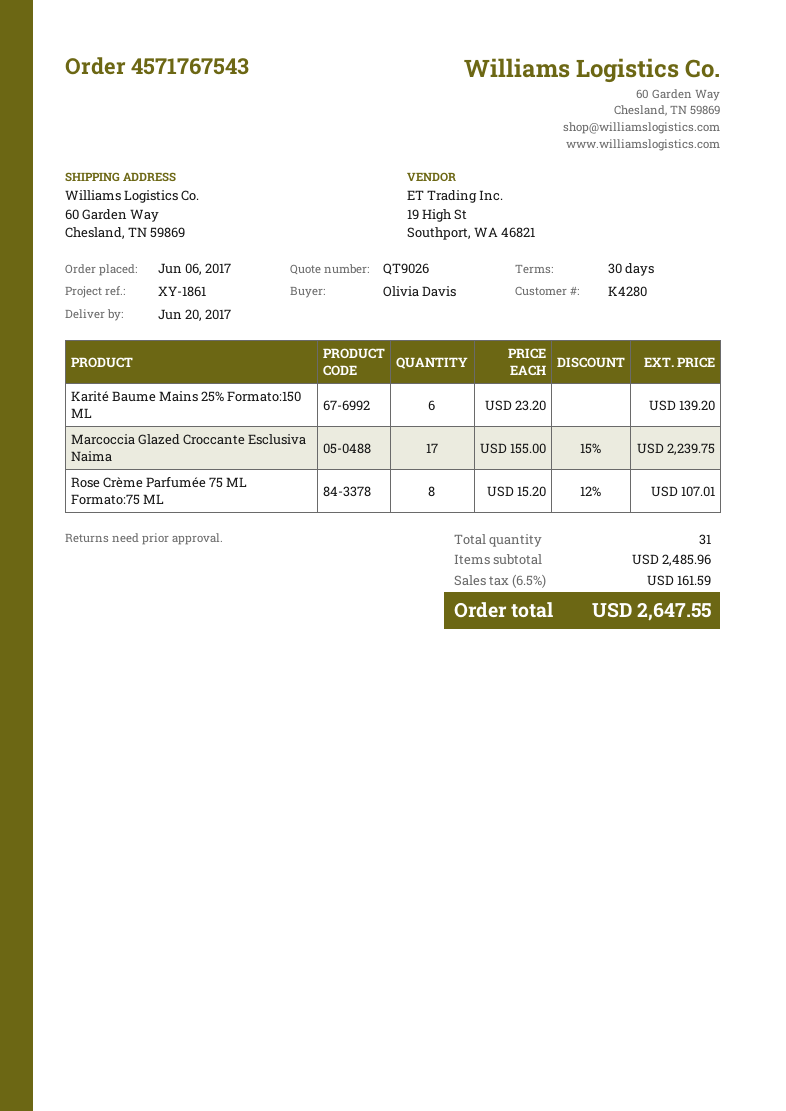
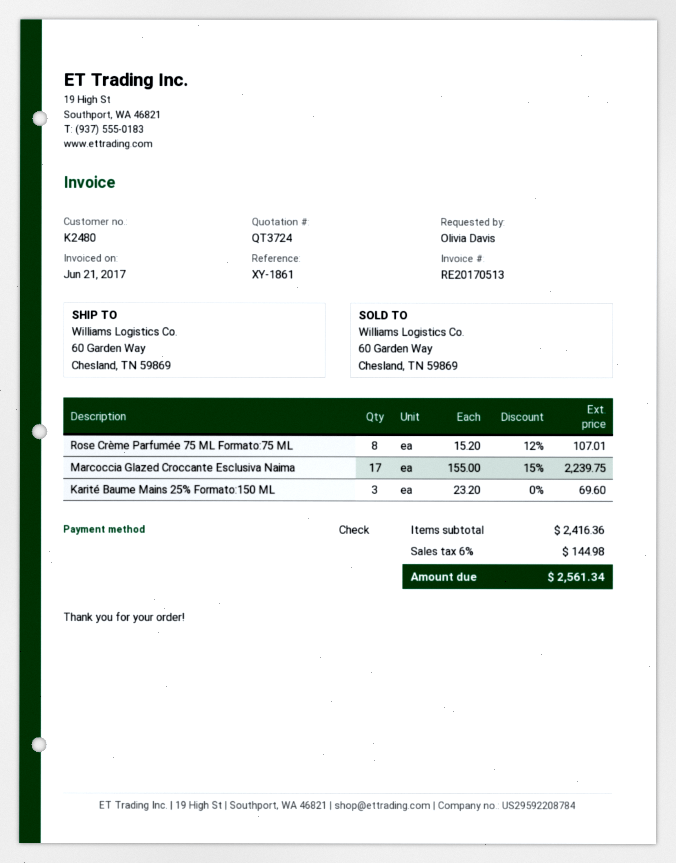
quote number: QT9026 -> QT3724
customer number: K4280 -> K2480
Karité Baume Mains 25% Formato:150 ML: 6 x 23.20 = 139.20 -> 3 x 23.20 = 69.60
subtotal: 2485.96 -> 2416.36
tax: 6.5% = 161.59 -> 6% = 144.98
total: 2647.55 -> 2561.34

